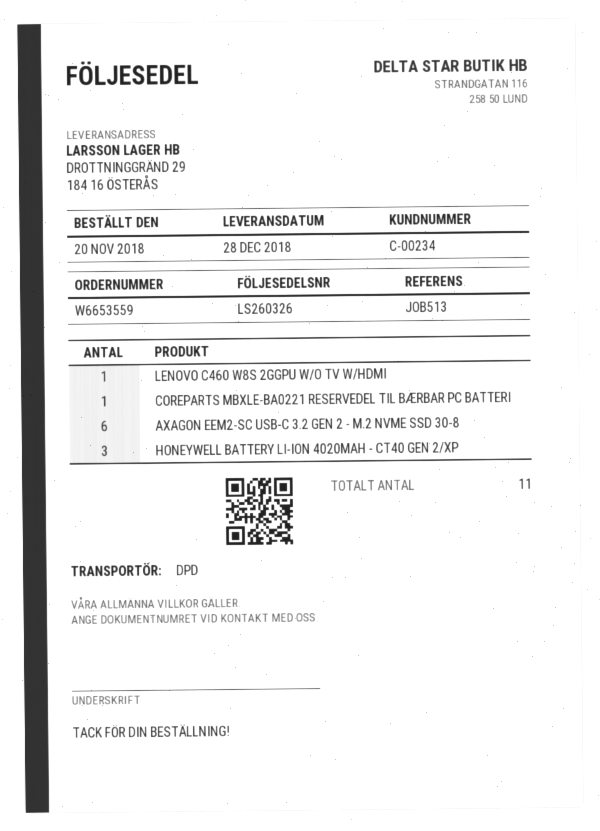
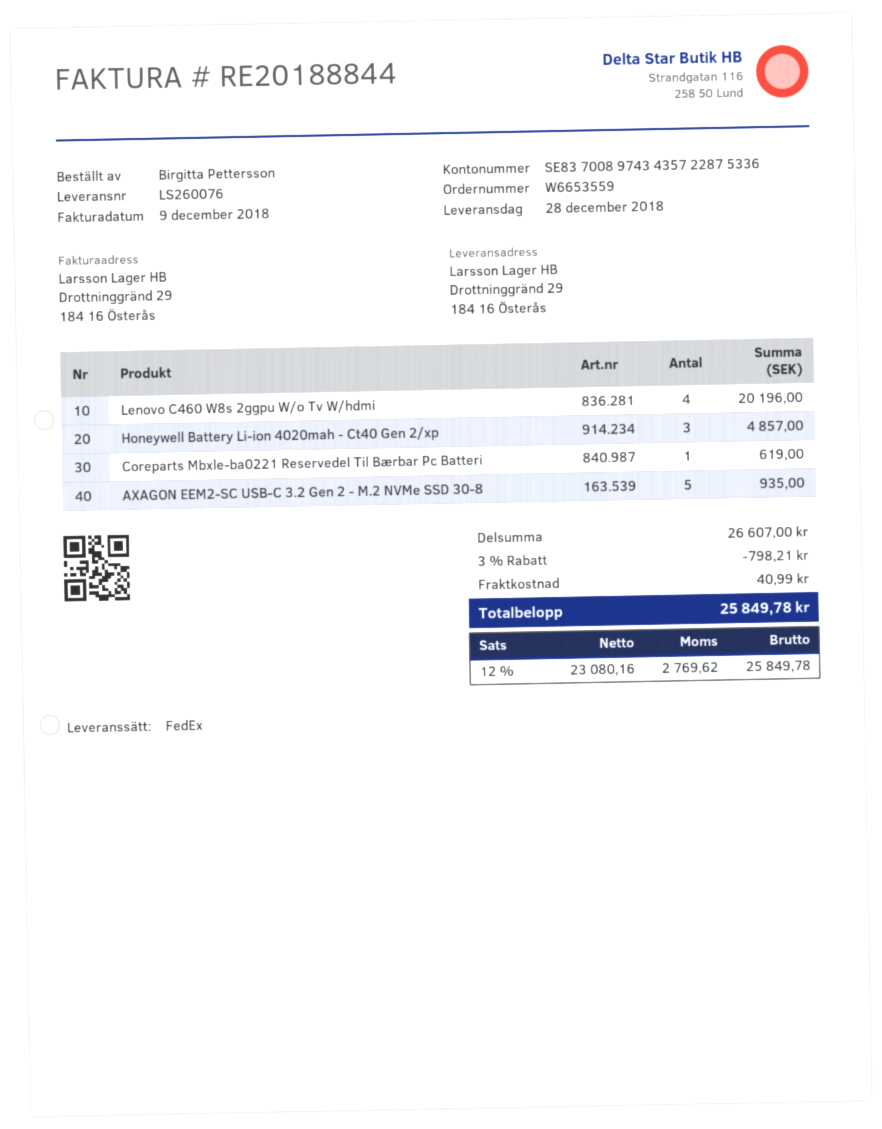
delivery note number: LS260326 -> LS260076
shipping method: DPD -> FedEx
LENOVO C460 W8S 2GGPU W/O TV W/HDMI: 1 -> 4
AXAGON EEM2-SC USB-C 3.2 GEN 2 - M.2 NVME SSD 30-8: 6 -> 5

